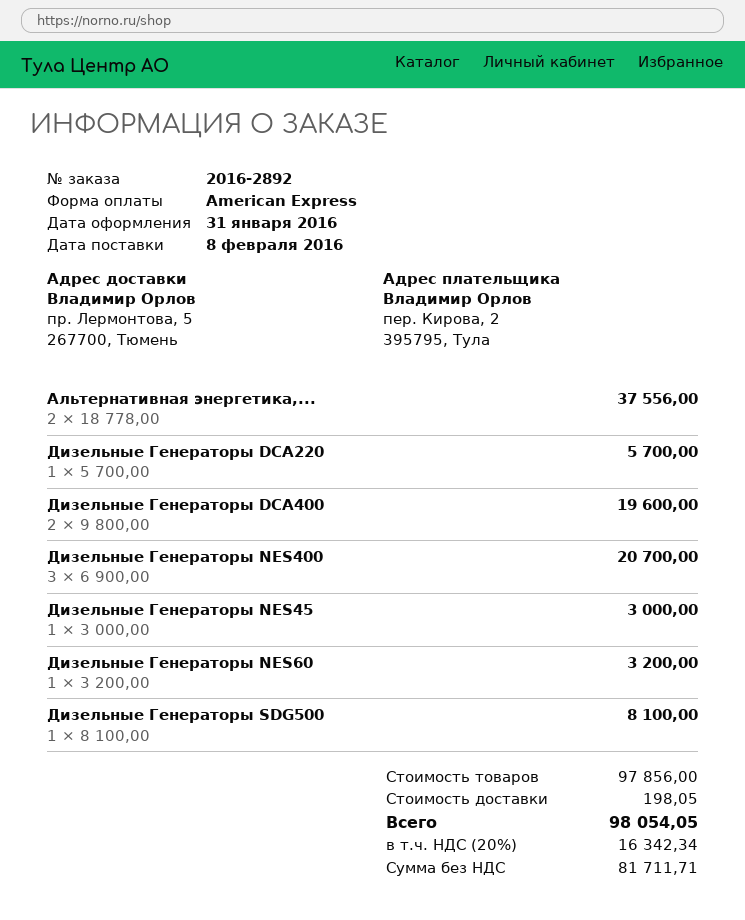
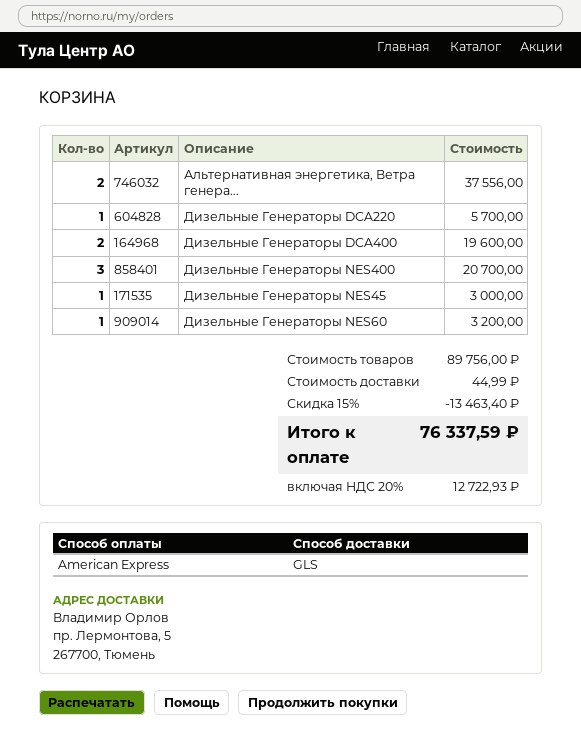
Дизельные Генераторы SDG500: 1 for 8100.00 -> none
subtotal: 97856.00 -> 89756.00
discount: none -> 15% = 13463.40
shipping: 198.05 -> 44.99
tax: 20% = 16342.34 -> 20% = 12722.93
total: 98054.05 -> 76337.59

